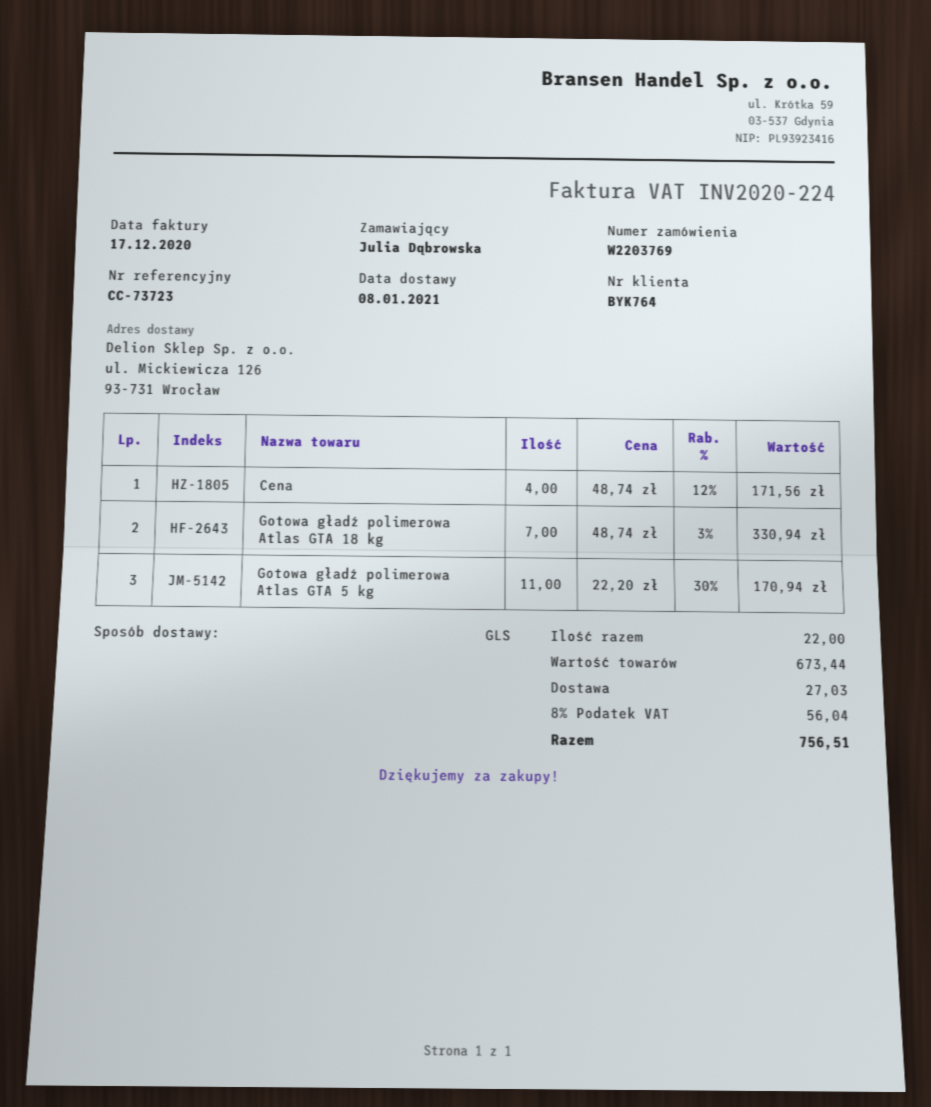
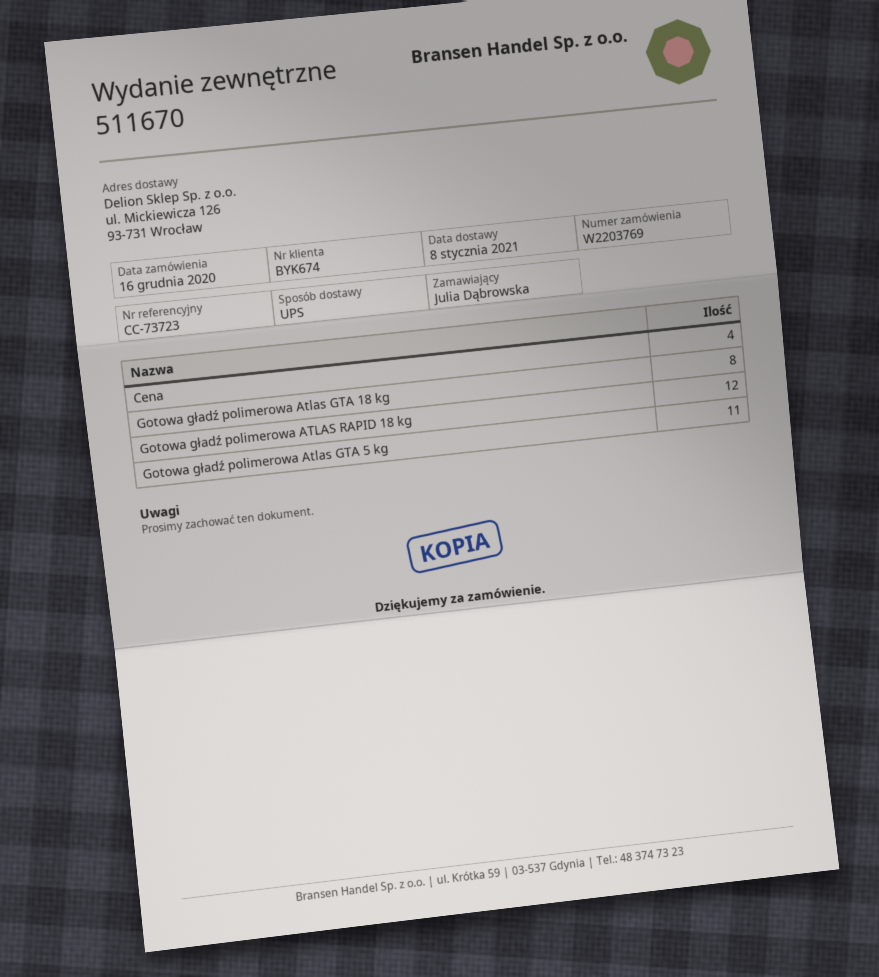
customer number: BYK764 -> BYK674
shipping method: GLS -> UPS
Gotowa gładź polimerowa Atlas GTA 18 kg: 7 -> 8
Gotowa gładź polimerowa ATLAS RAPID 18 kg: none -> 12

